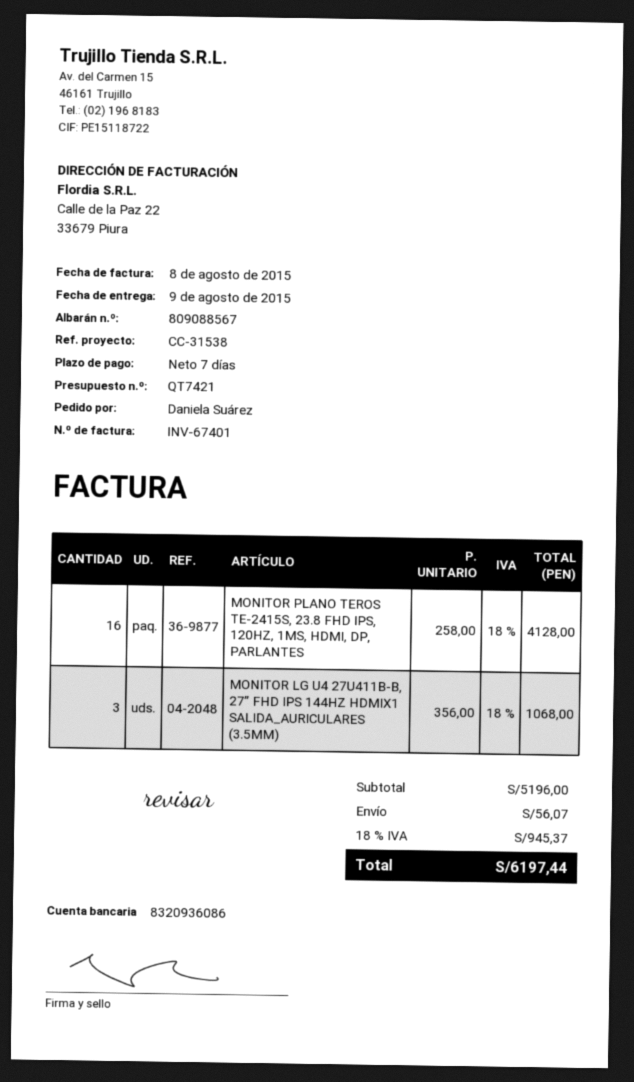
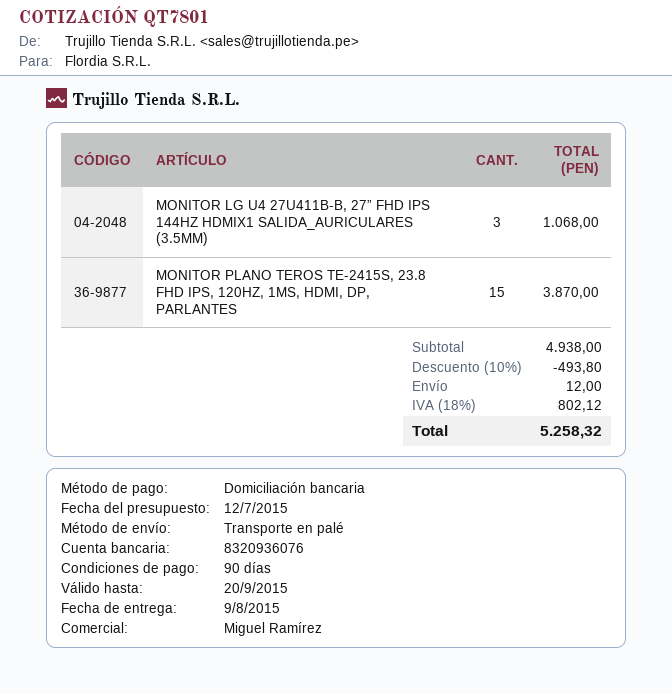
quote number: QT7421 -> QT7801
payment terms: 7 days -> 90 days
bank account: 8320936086 -> 8320936076
MONITOR PLANO TEROS TE-2415S, 23.8 FHD IPS, 120HZ, 1MS, HDMI, DP, PARLANTES: 16 for 4128.00 -> 15 for 3870.00
subtotal: 5196.00 -> 4938.00
discount: none -> 10% = 493.80
shipping: 56.07 -> 12.00
tax: 18% = 945.37 -> 18% = 802.12
total: 6197.44 -> 5258.32

